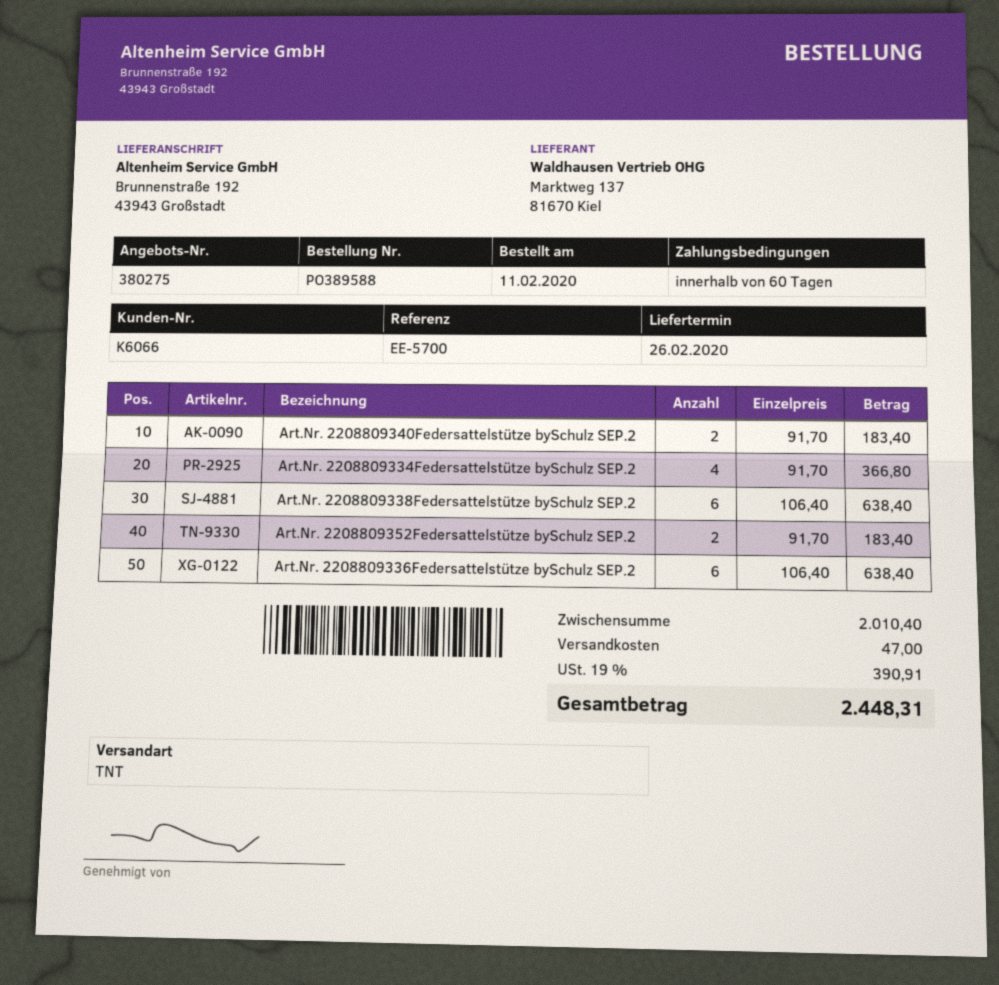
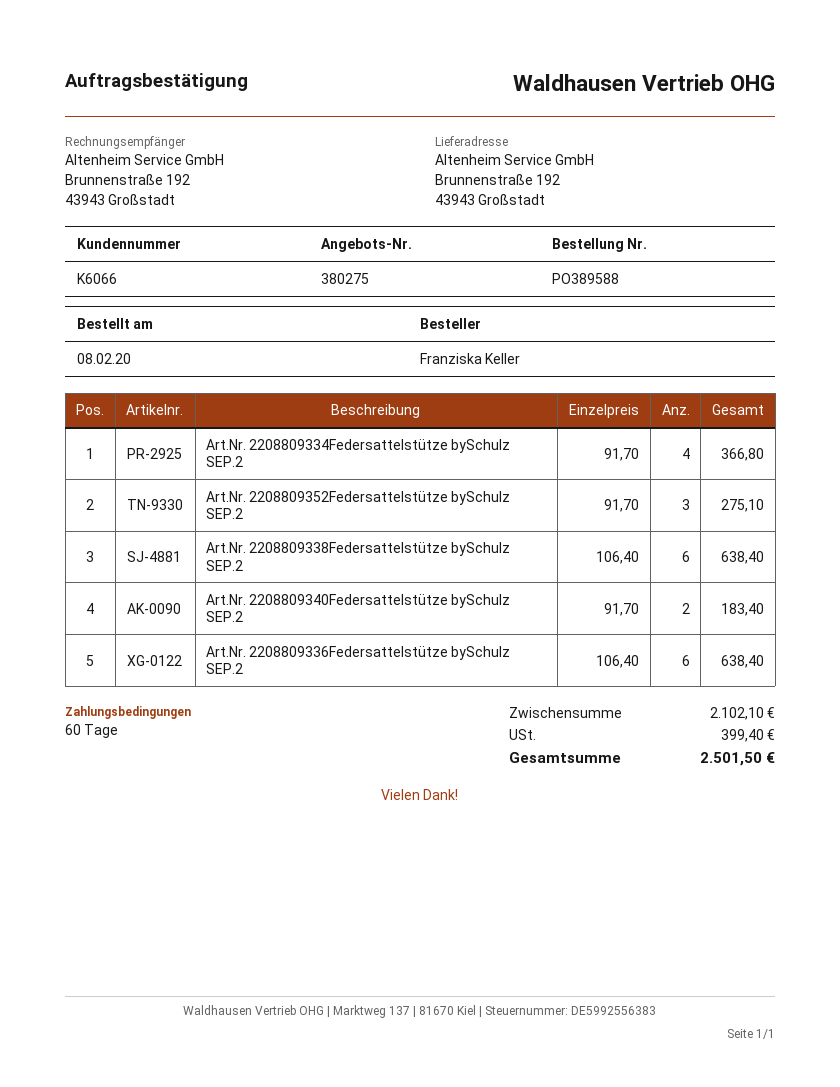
order date: 2020-02-11 -> 2020-02-08
Art.Nr. 2208809352Federsattelstütze bySchulz SEP.2: 2 x 91.70 = 183.40 -> 3 x 91.70 = 275.10
subtotal: 2010.40 -> 2102.10
shipping: 47.00 -> none
tax: 390.91 -> 399.40
total: 2448.31 -> 2501.50

